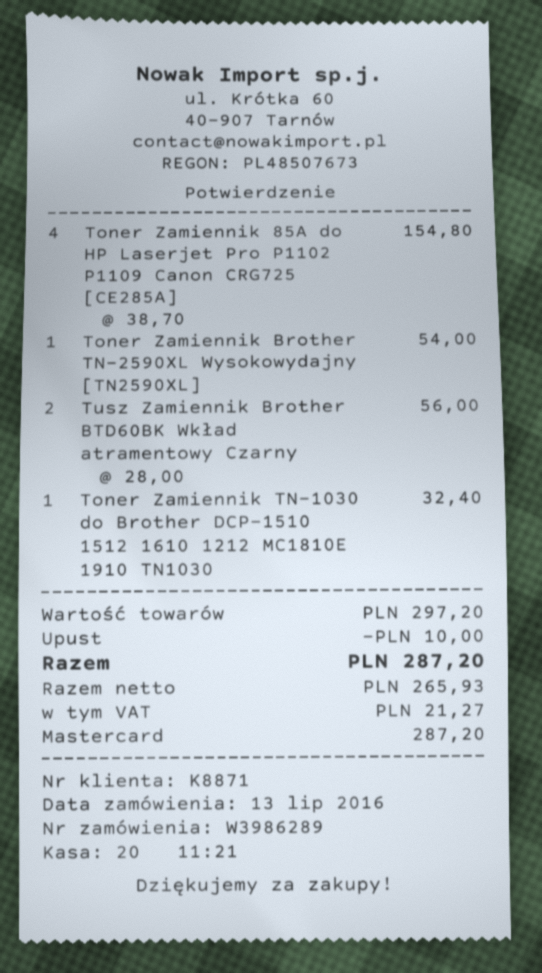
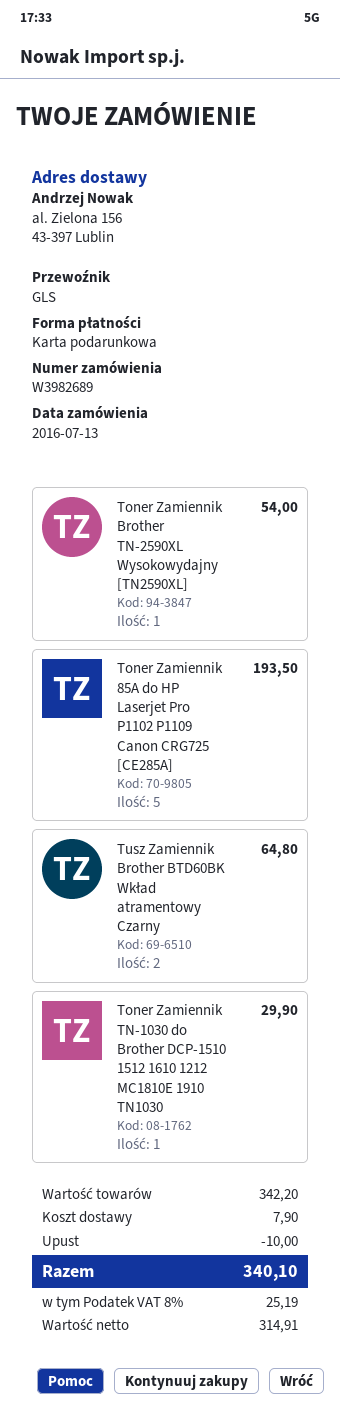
order number: W3986289 -> W3982689
payment method: Mastercard -> gift card
Toner Zamiennik 85A do HP Laserjet Pro P1102 P1109 Canon CRG725 [CE285A]: 4 for 154.80 -> 5 for 193.50
Tusz Zamiennik Brother BTD60BK Wkład atramentowy Czarny: 2 for 56.00 -> 2 for 64.80
Toner Zamiennik TN-1030 do Brother DCP-1510 1512 1610 1212 MC1810E 1910 TN1030: 1 for 32.40 -> 1 for 29.90
subtotal: 297.20 -> 342.20
shipping: none -> 7.90
net: 265.93 -> 314.91
tax: 21.27 -> 25.19
total: 287.20 -> 340.10

